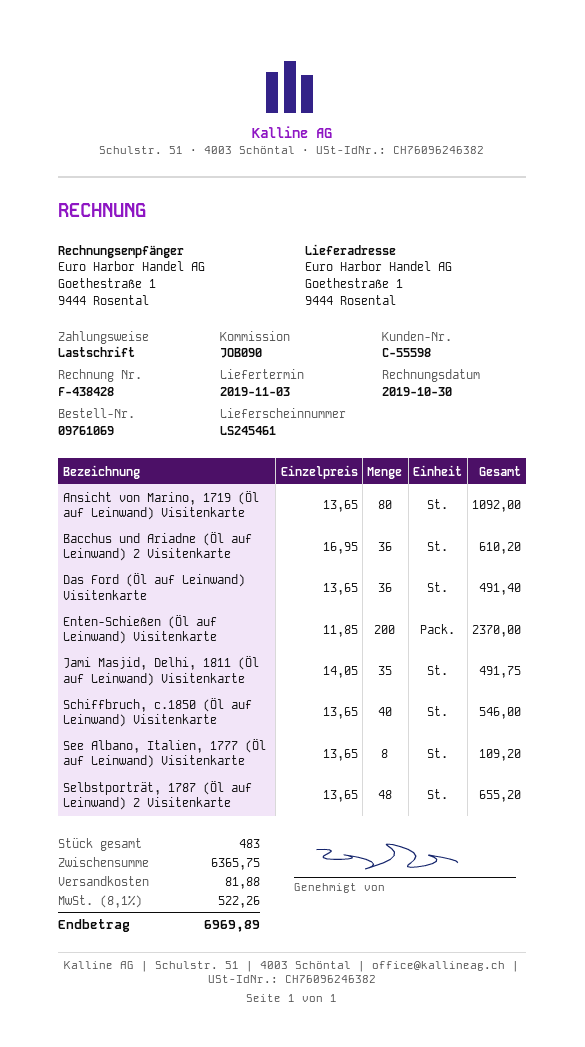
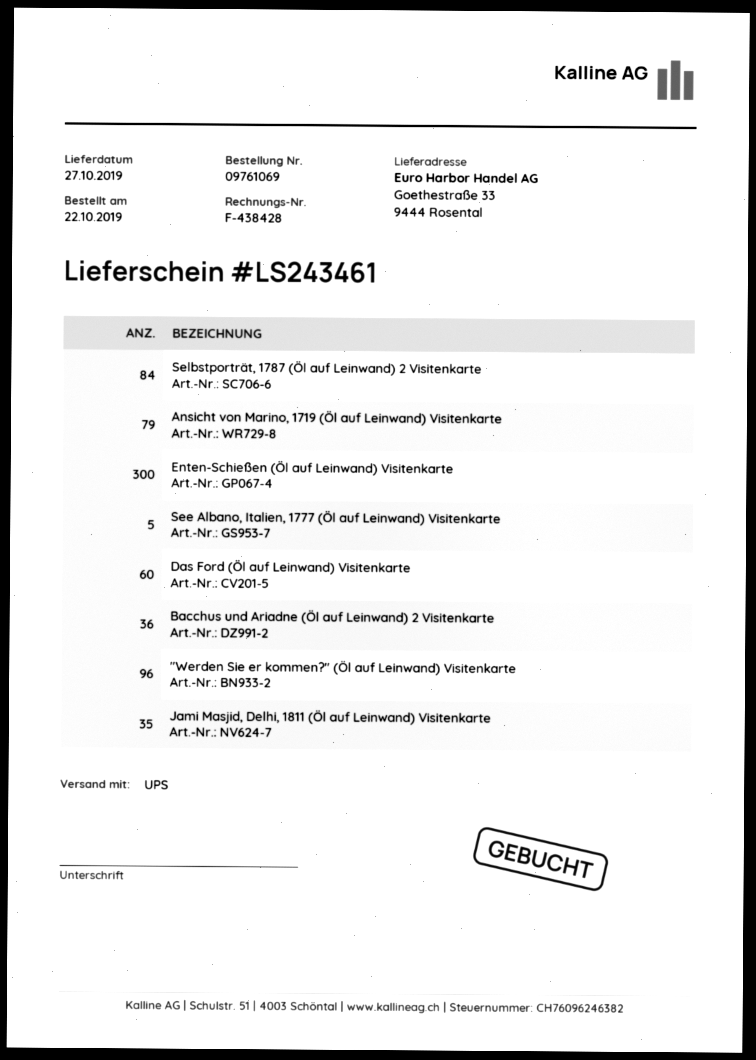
delivery note number: LS245461 -> LS243461
delivery date: 2019-11-03 -> 2019-10-27
ship to: Goethestraße 1, 9444 Rosental -> Goethestraße 33, 9444 Rosental
Ansicht von Marino, 1719 (Öl auf Leinwand) Visitenkarte: 80 -> 79
Das Ford (Öl auf Leinwand) Visitenkarte: 36 -> 60
Enten-Schießen (Öl auf Leinwand) Visitenkarte: 200 -> 300
Schiffbruch, c.1850 (Öl auf Leinwand) Visitenkarte: 40 -> none
See Albano, Italien, 1777 (Öl auf Leinwand) Visitenkarte: 8 -> 5
Selbstporträt, 1787 (Öl auf Leinwand) 2 Visitenkarte: 48 -> 84
"Werden Sie er kommen?" (Öl auf Leinwand) Visitenkarte: none -> 96

